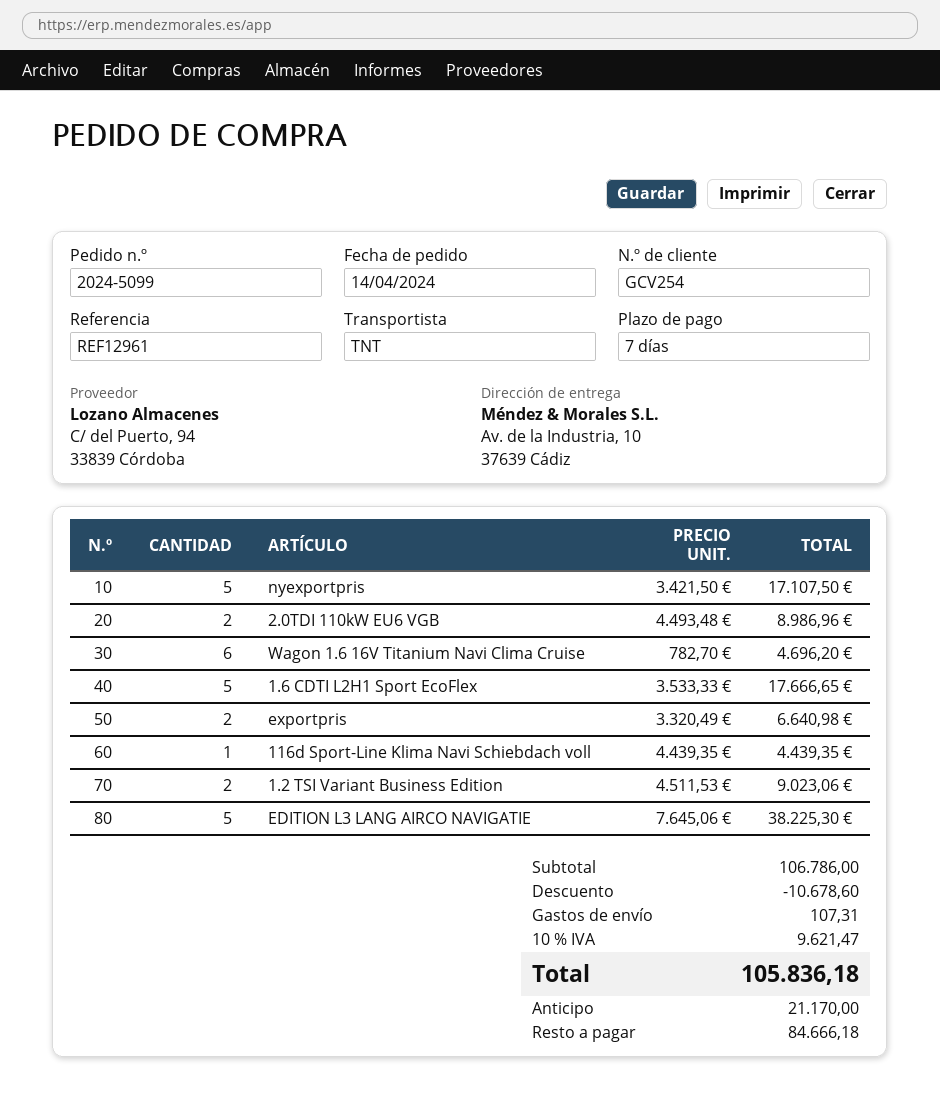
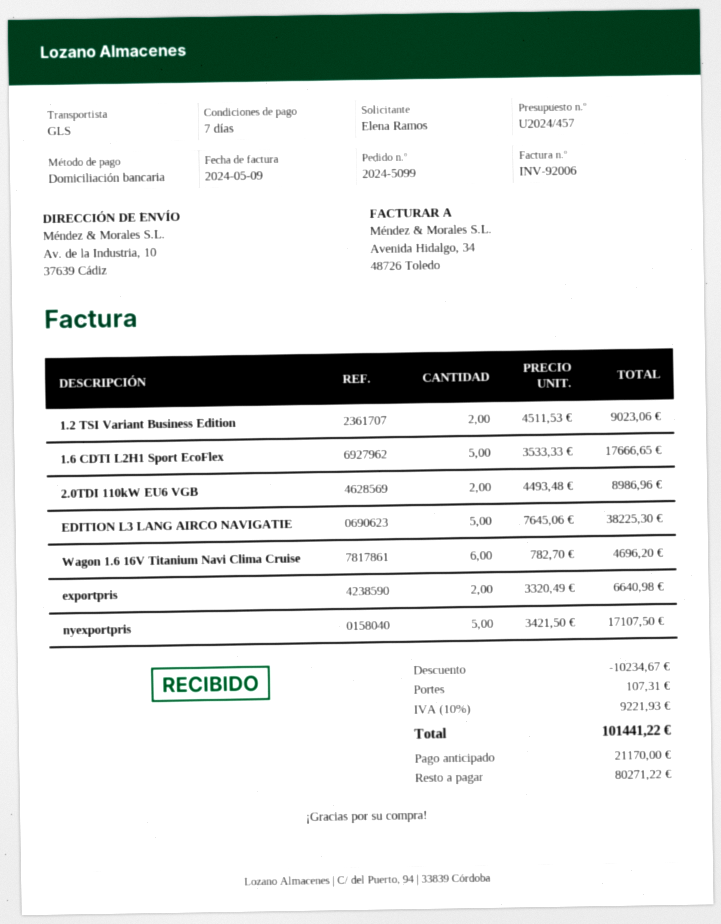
shipping method: TNT -> GLS
116d Sport-Line Klima Navi Schiebdach voll: 1 x 4439.35 = 4439.35 -> none
discount: 10678.60 -> 10234.67
tax: 10% = 9621.47 -> 10% = 9221.93
total: 105836.18 -> 101441.22
balance: 84666.18 -> 80271.22

